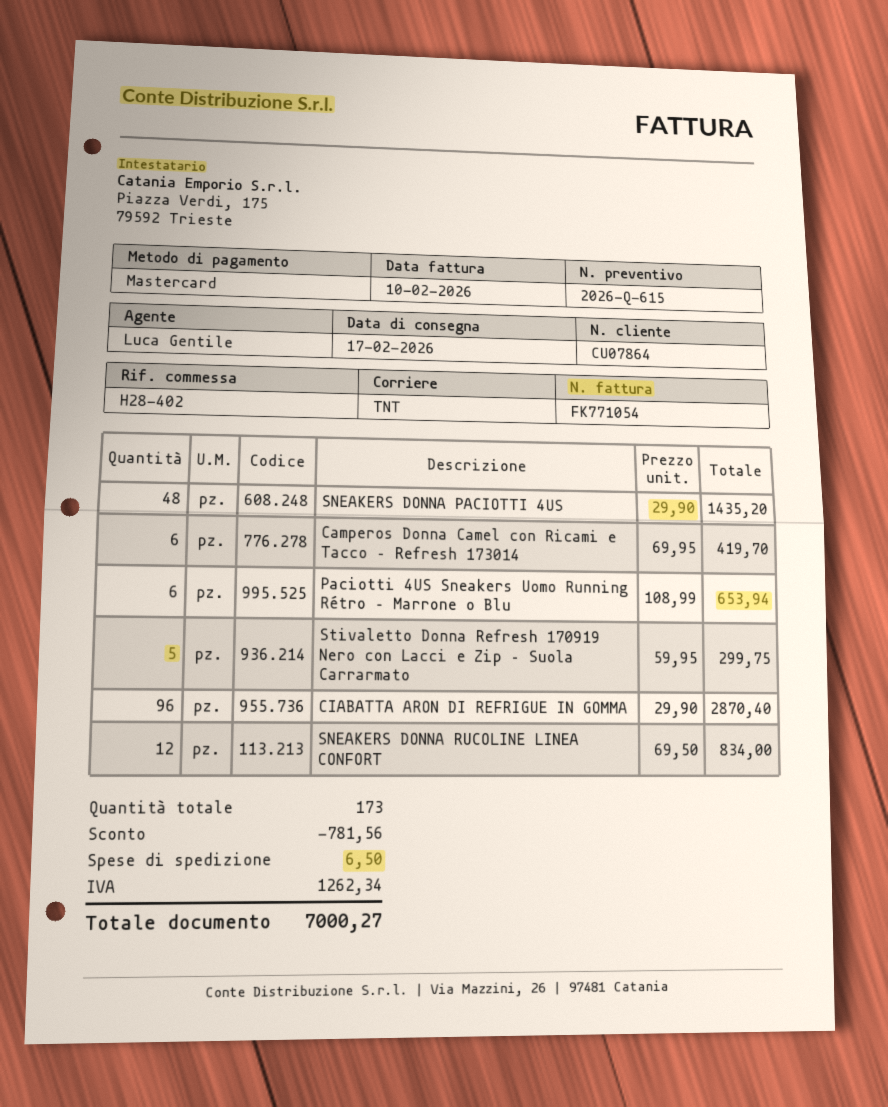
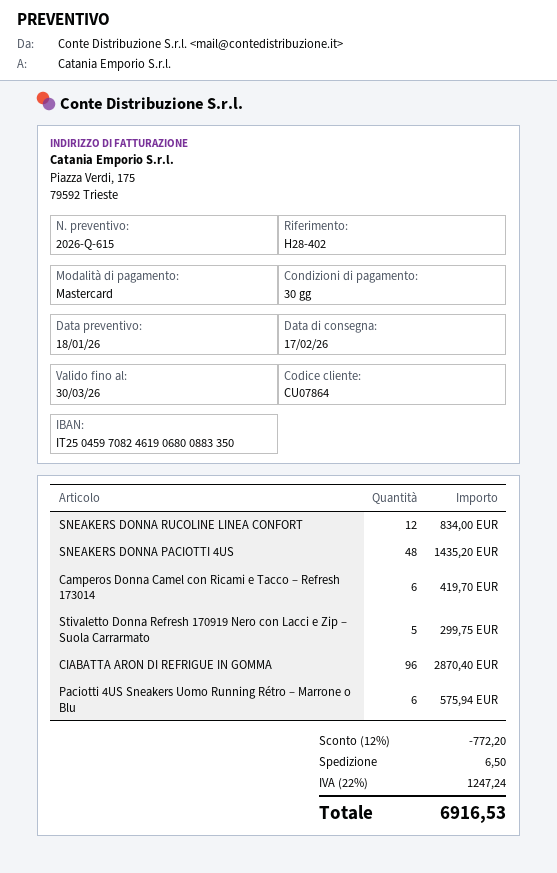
Paciotti 4US Sneakers Uomo Running Rétro – Marrone o Blu: 6 for 653.94 -> 6 for 575.94
discount: 781.56 -> 772.20
tax: 1262.34 -> 1247.24
total: 7000.27 -> 6916.53

